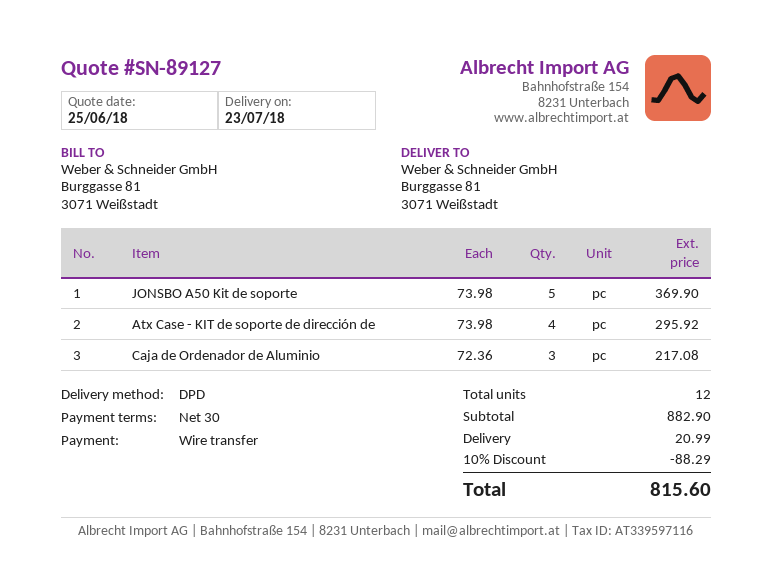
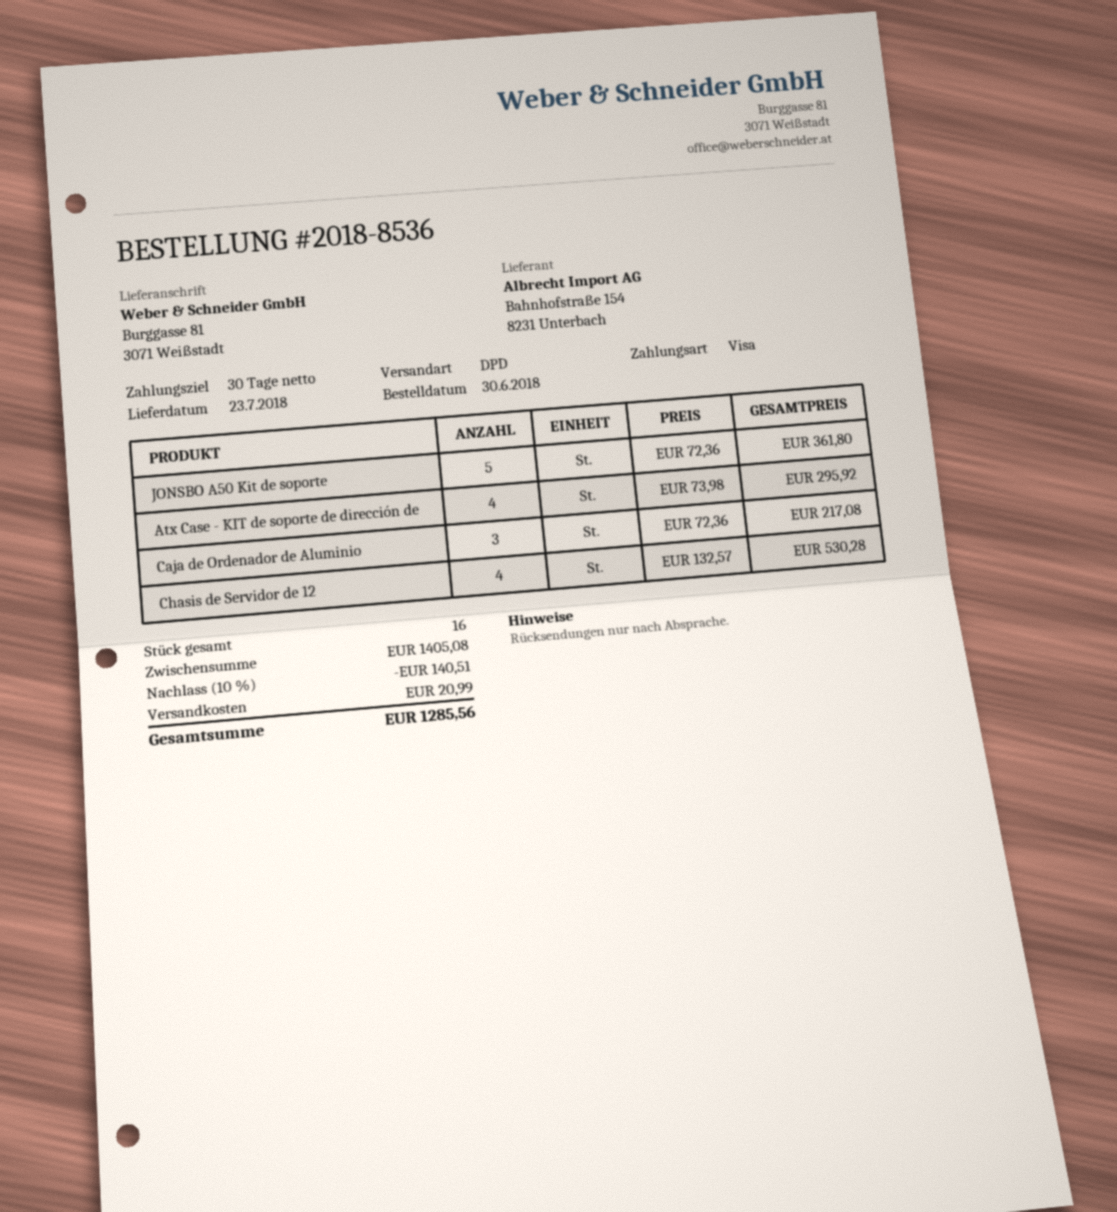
payment method: bank transfer -> Visa
JONSBO A50 Kit de soporte: 5 x 73.98 = 369.90 -> 5 x 72.36 = 361.80
Chasis de Servidor de 12: none -> 4 x 132.57 = 530.28
total quantity: 12 -> 16
subtotal: 882.90 -> 1405.08
discount: 10% = 88.29 -> 10% = 140.51
total: 815.60 -> 1285.56

